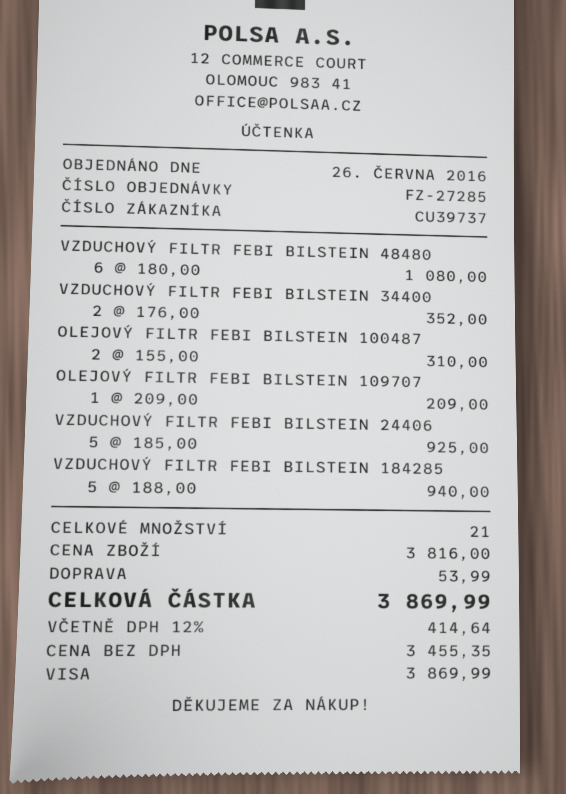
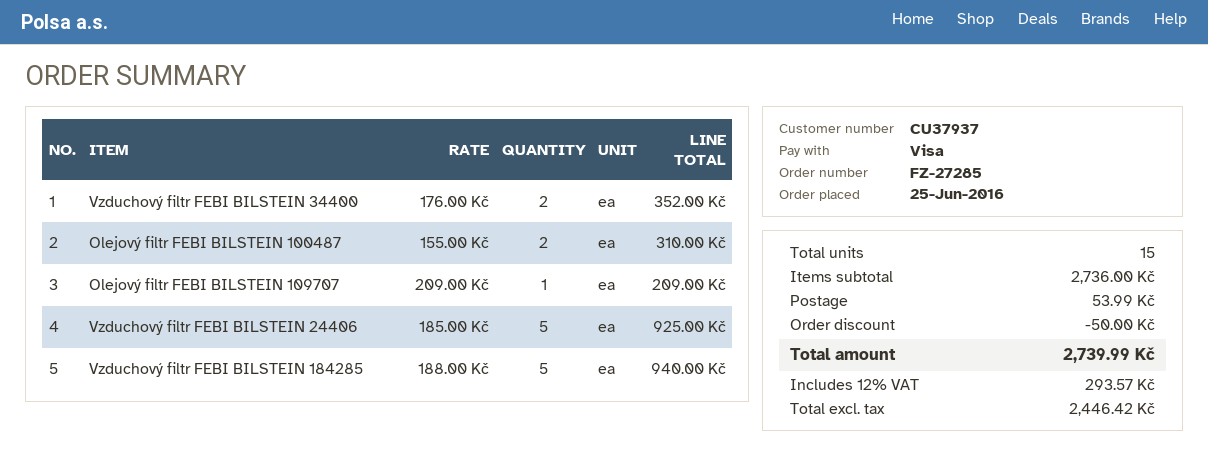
order date: 2016-06-26 -> 2016-06-25
customer number: CU39737 -> CU37937
VZDUCHOVÝ FILTR FEBI BILSTEIN 48480: 6 x 180.00 = 1080.00 -> none
total quantity: 21 -> 15
subtotal: 3816.00 -> 2736.00
discount: none -> 50.00
net: 3455.35 -> 2446.42
tax: 12% = 414.64 -> 12% = 293.57
total: 3869.99 -> 2739.99

